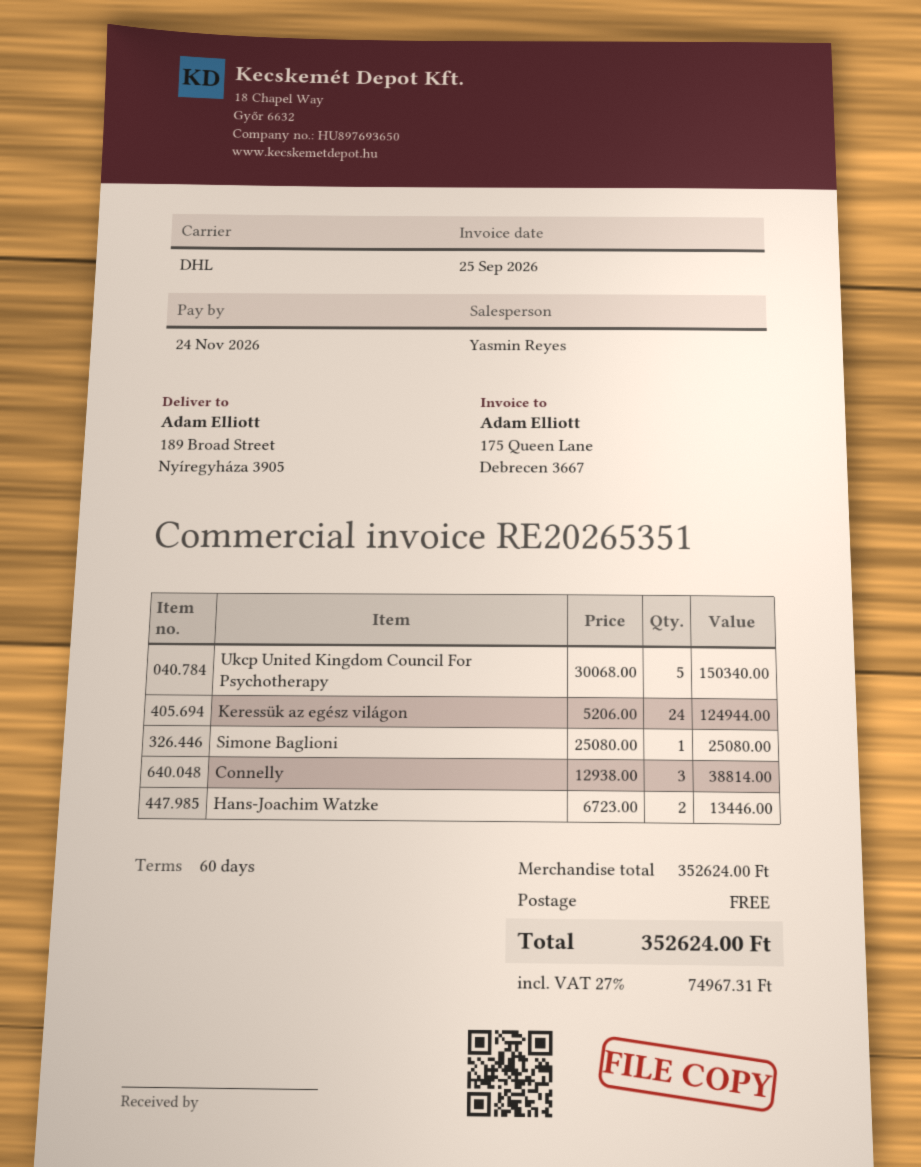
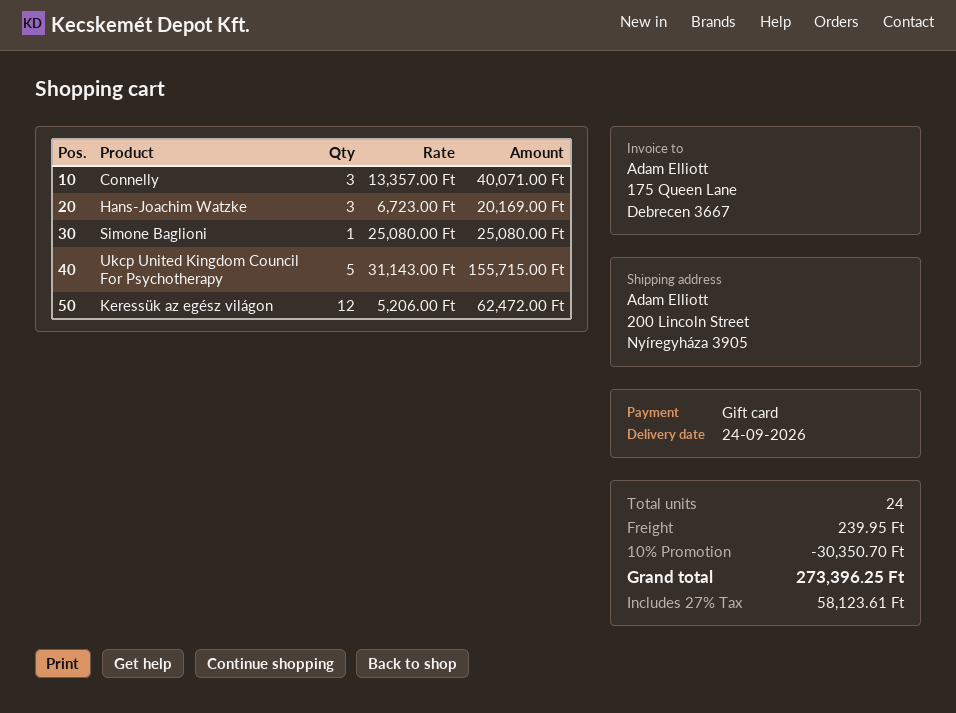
ship to: 189 Broad Street, Nyíregyháza 3905 -> 200 Lincoln Street, Nyíregyháza 3905
Ukcp United Kingdom Council For Psychotherapy: 5 x 30068.00 = 150340.00 -> 5 x 31143.00 = 155715.00
Keressük az egész világon: 24 x 5206.00 = 124944.00 -> 12 x 5206.00 = 62472.00
Connelly: 3 x 12938.00 = 38814.00 -> 3 x 13357.00 = 40071.00
Hans-Joachim Watzke: 2 x 6723.00 = 13446.00 -> 3 x 6723.00 = 20169.00
discount: none -> 10% = 30350.70
shipping: 0.00 -> 239.95
tax: 27% = 74967.31 -> 27% = 58123.61
total: 352624.00 -> 273396.25

